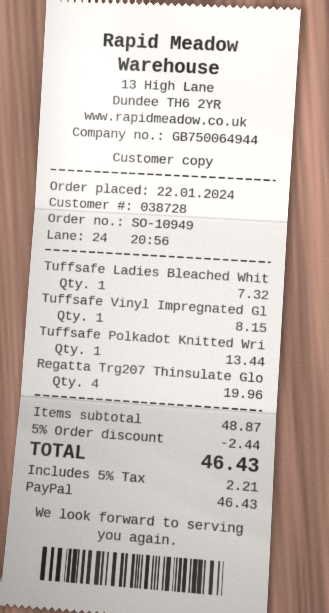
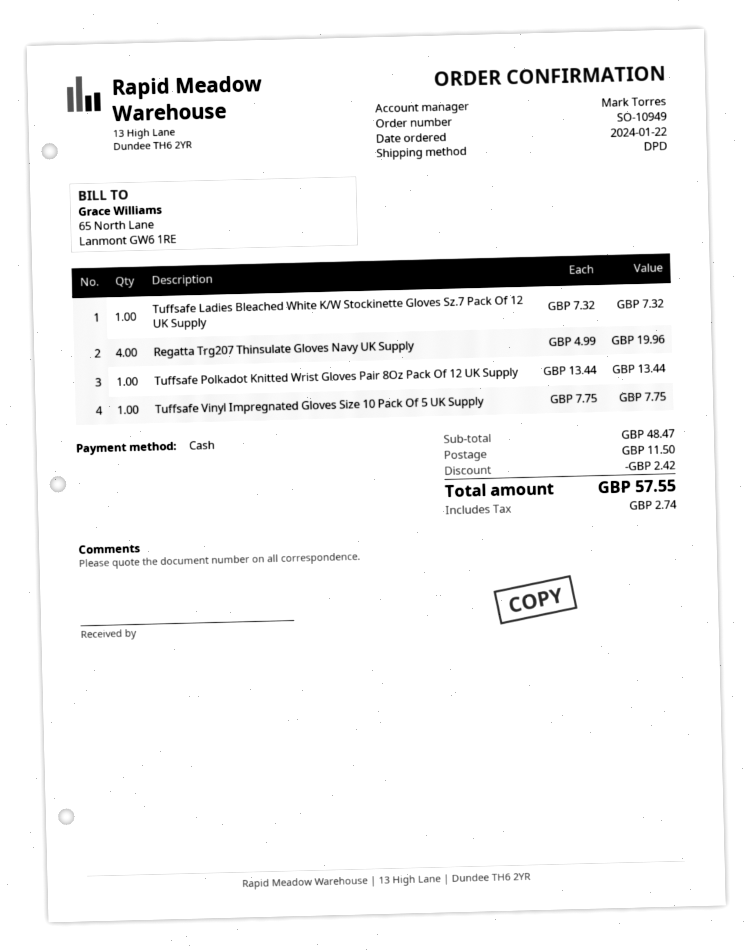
payment method: PayPal -> cash
Tuffsafe Vinyl Impregnated Gl: 1 for 8.15 -> 1 for 7.75
subtotal: 48.87 -> 48.47
discount: 2.44 -> 2.42
shipping: none -> 11.50
tax: 2.21 -> 2.74
total: 46.43 -> 57.55

